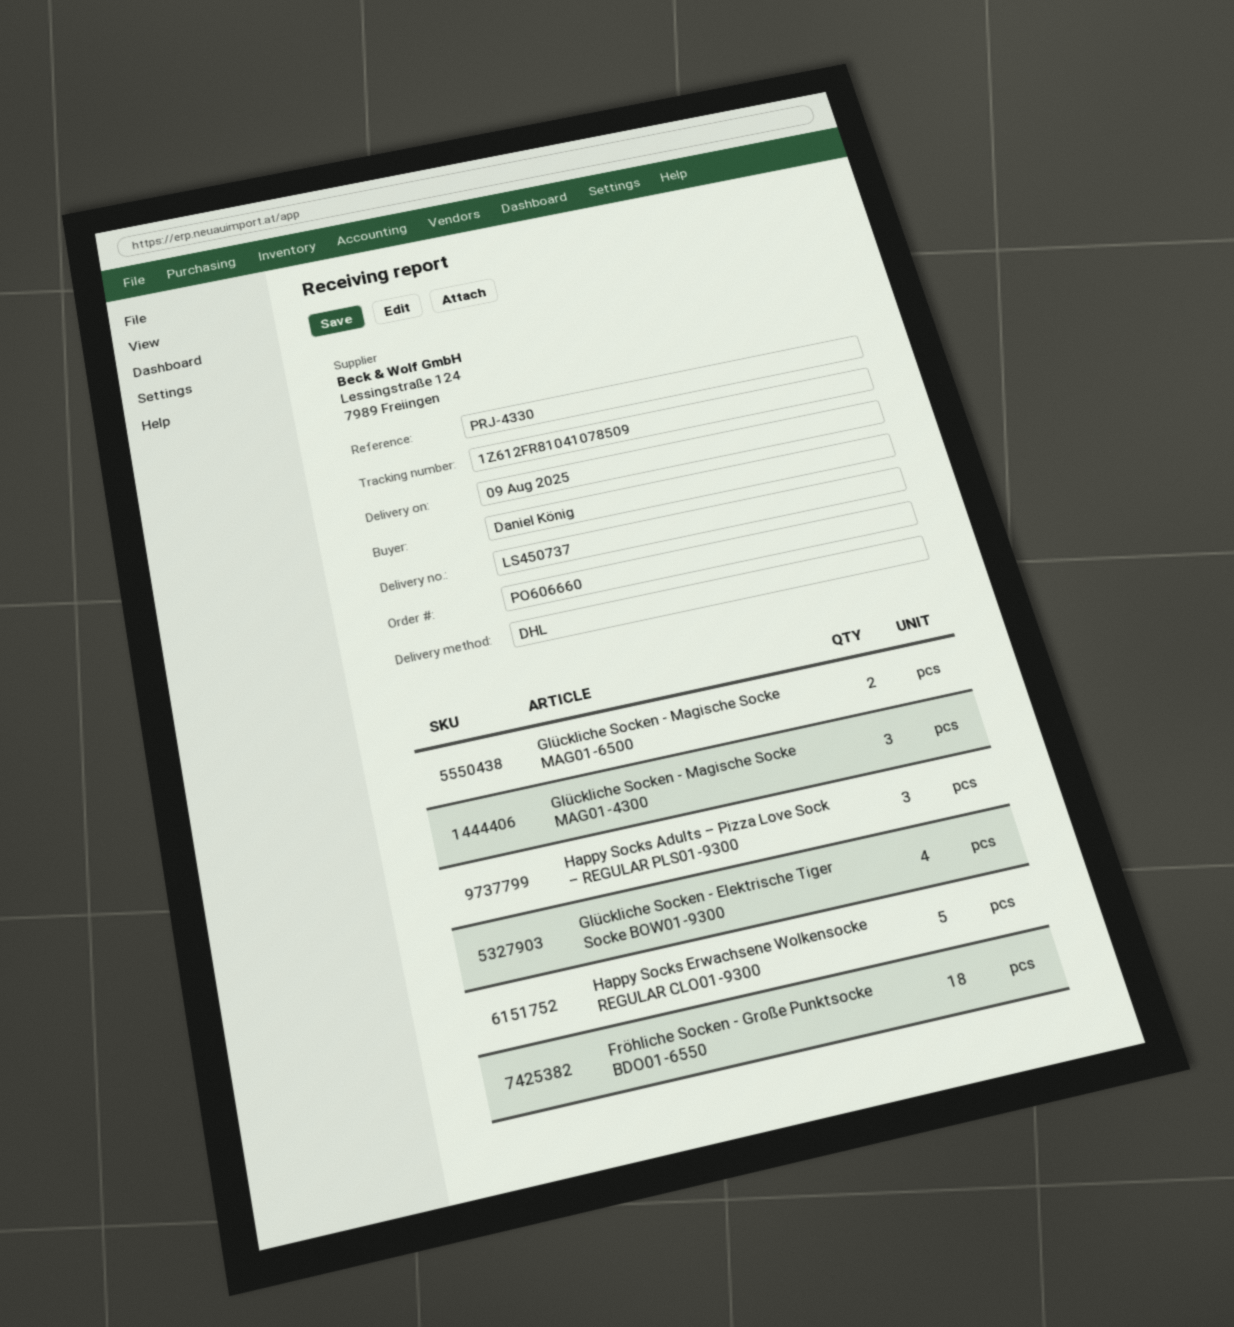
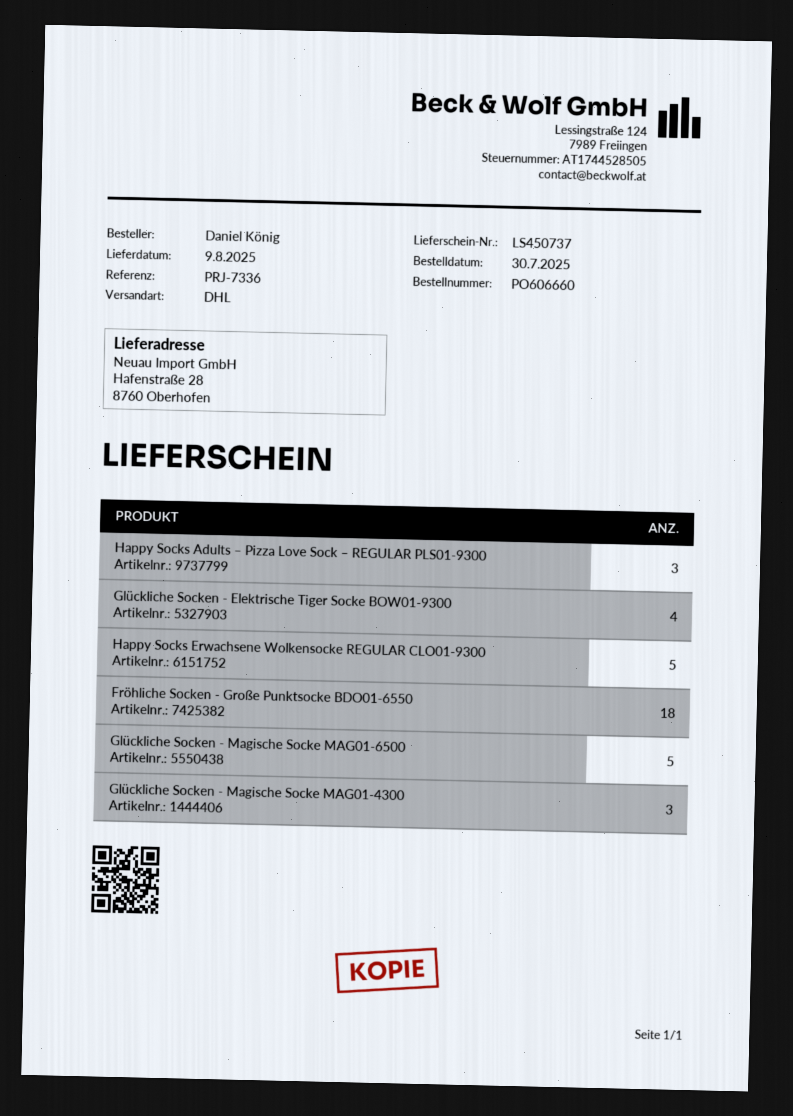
reference: PRJ-4330 -> PRJ-7336
Glückliche Socken - Magische Socke MAG01-6500: 2 -> 5

